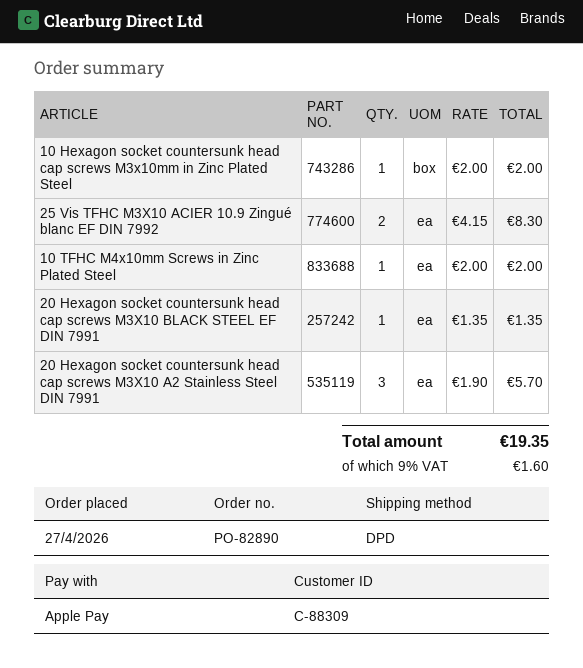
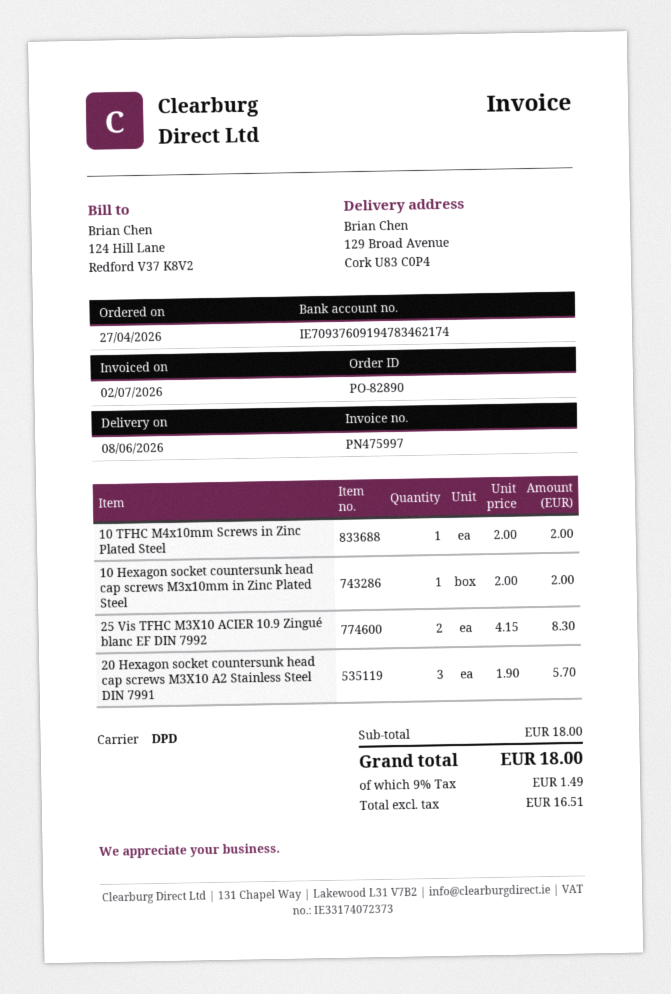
20 Hexagon socket countersunk head cap screws M3X10 BLACK STEEL EF DIN 7991: 1 x 1.35 = 1.35 -> none
tax: 9% = 1.60 -> 9% = 1.49
total: 19.35 -> 18.00

